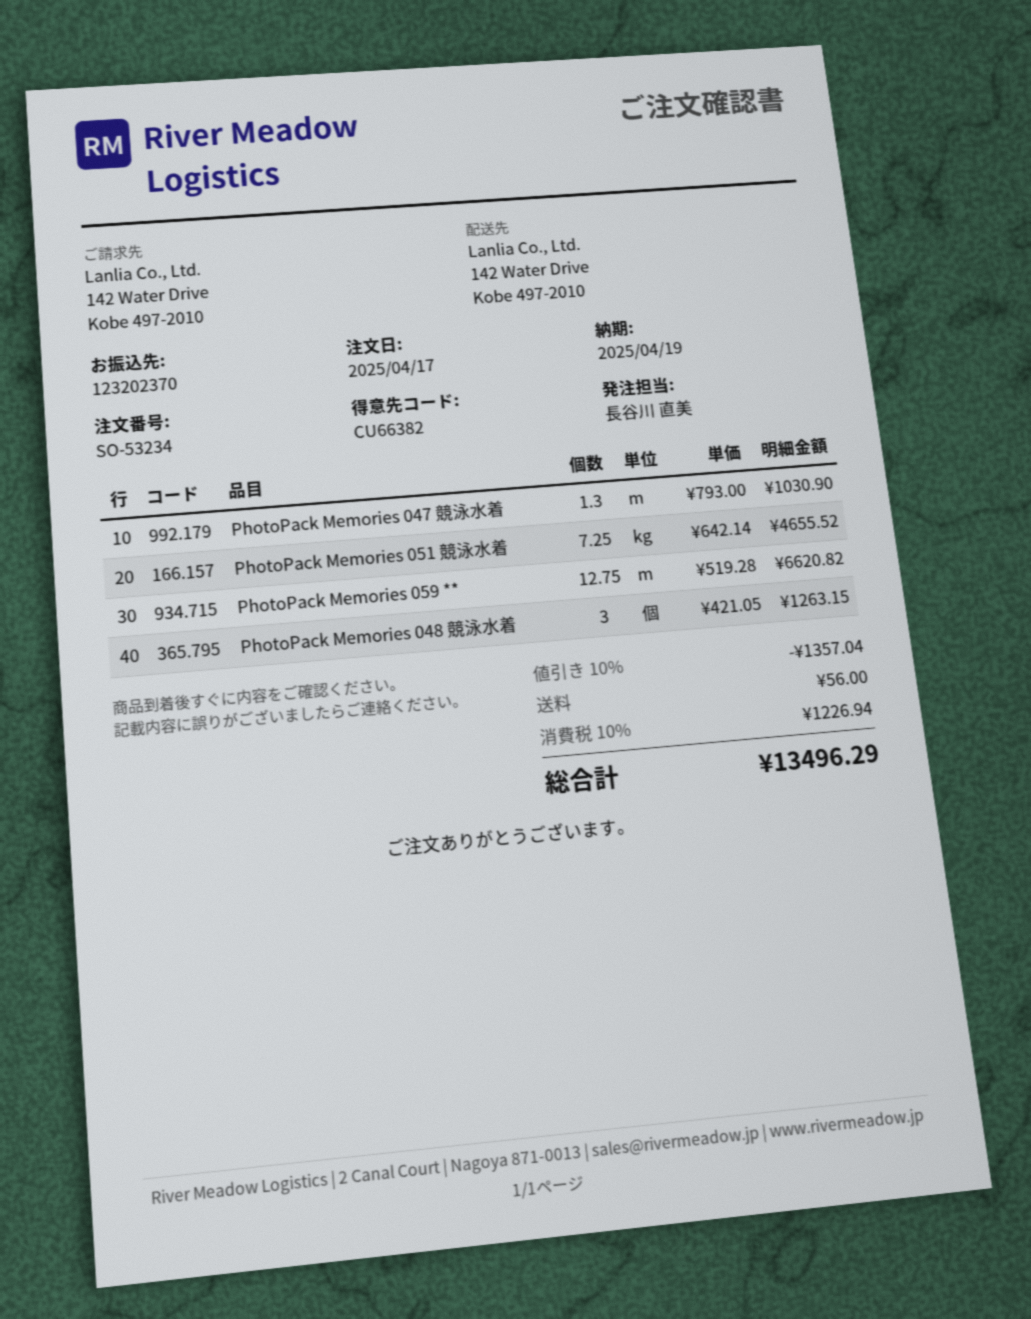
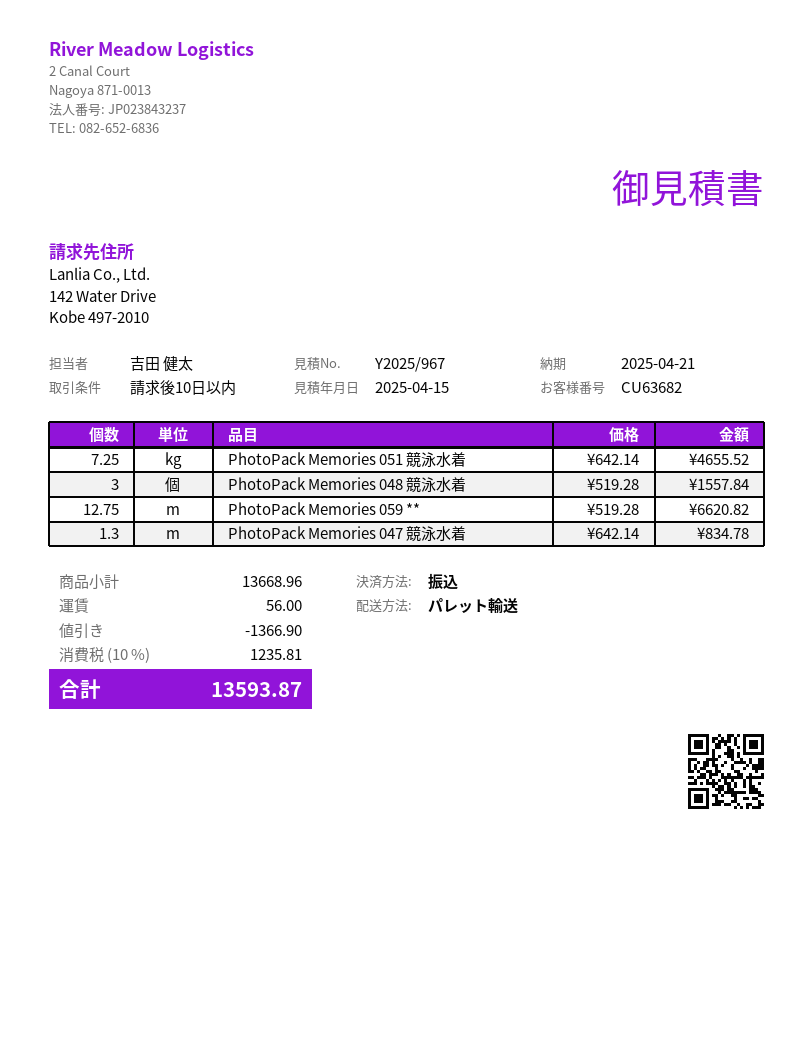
delivery date: 2025-04-19 -> 2025-04-21
customer number: CU66382 -> CU63682
PhotoPack Memories 047 競泳水着: 1.3 x 793.00 = 1030.90 -> 1.3 x 642.14 = 834.78
PhotoPack Memories 048 競泳水着: 3 x 421.05 = 1263.15 -> 3 x 519.28 = 1557.84
discount: 1357.04 -> 1366.90
tax: 10% = 1226.94 -> 10% = 1235.81
total: 13496.29 -> 13593.87

